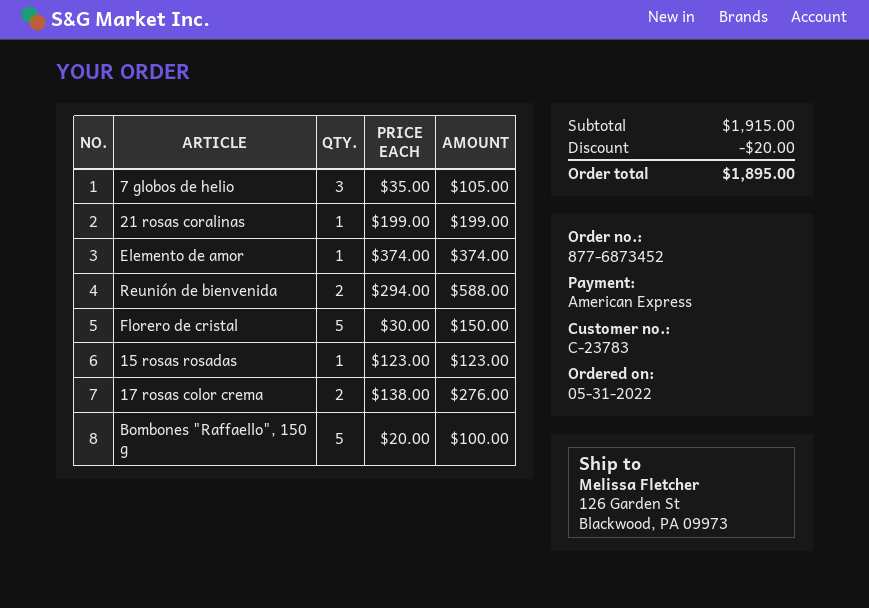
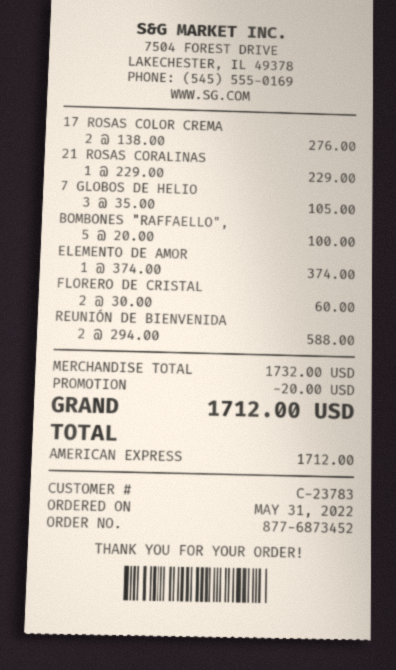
21 rosas coralinas: 1 x 199.00 = 199.00 -> 1 x 229.00 = 229.00
Florero de cristal: 5 x 30.00 = 150.00 -> 2 x 30.00 = 60.00
15 rosas rosadas: 1 x 123.00 = 123.00 -> none
subtotal: 1915.00 -> 1732.00
total: 1895.00 -> 1712.00

